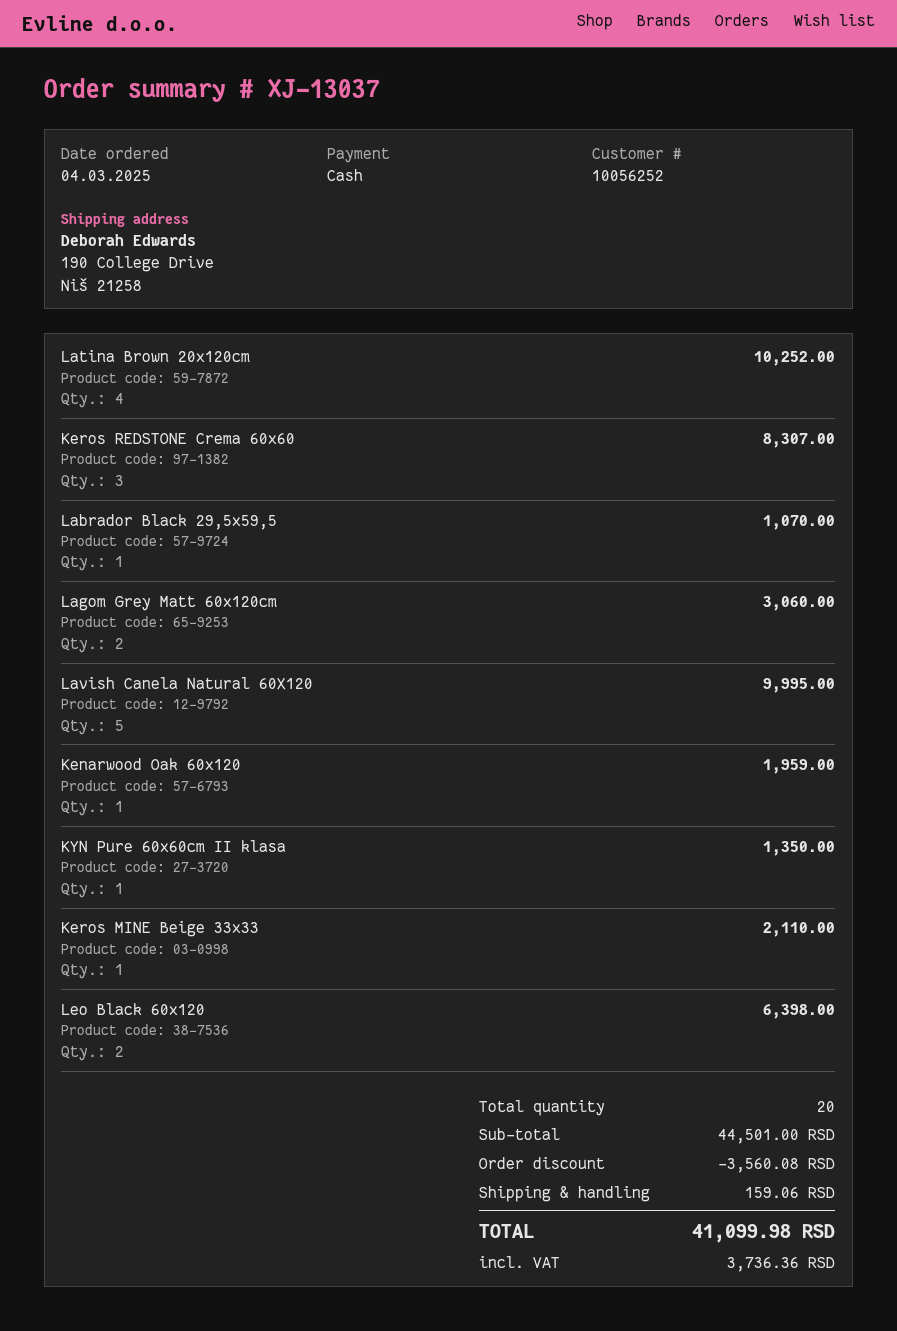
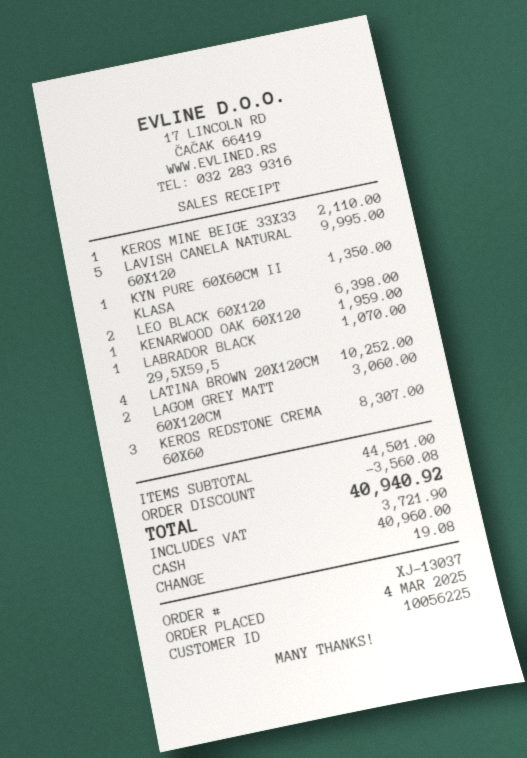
customer number: 10056252 -> 10056225
shipping: 159.06 -> none
tax: 3736.36 -> 3721.90
total: 41099.98 -> 40940.92

